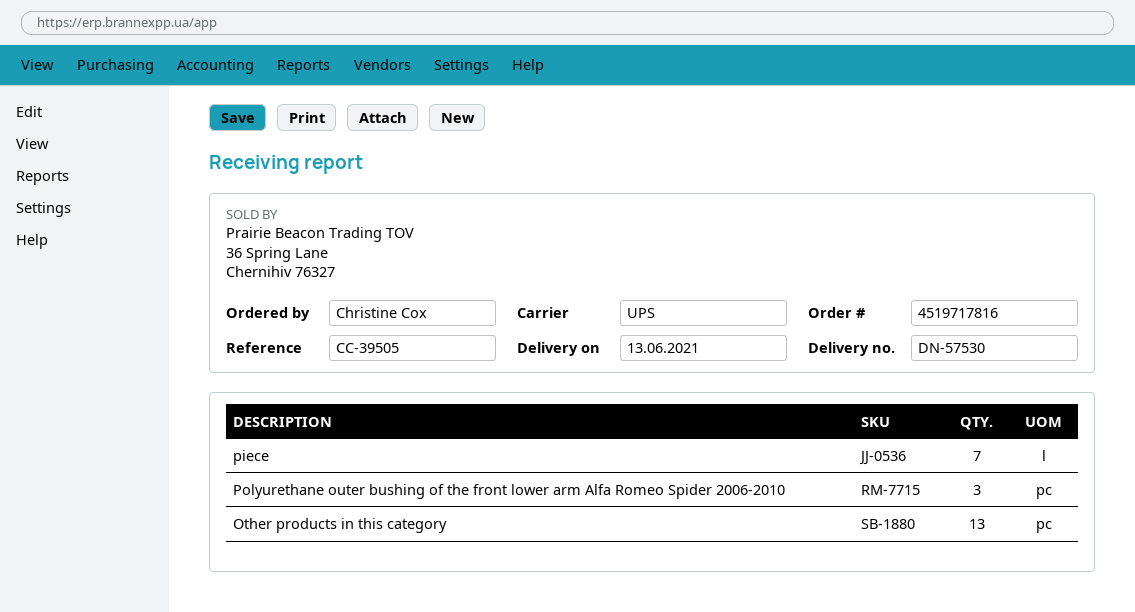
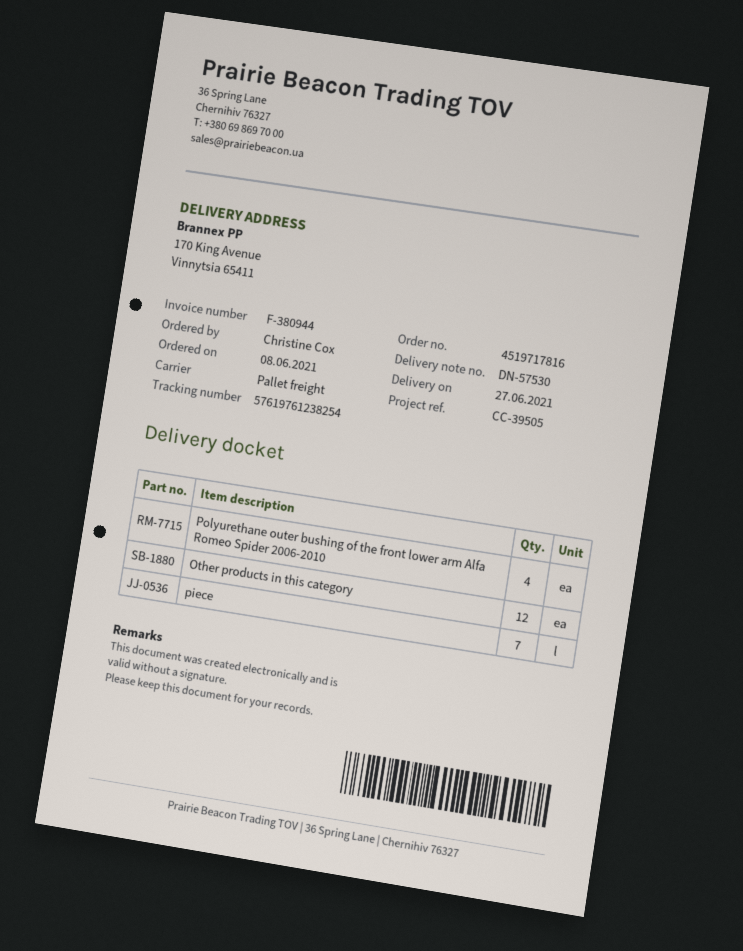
delivery date: 2021-06-13 -> 2021-06-27
shipping method: UPS -> pallet freight
Polyurethane outer bushing of the front lower arm Alfa Romeo Spider 2006-2010: 3 -> 4
Other products in this category: 13 -> 12

